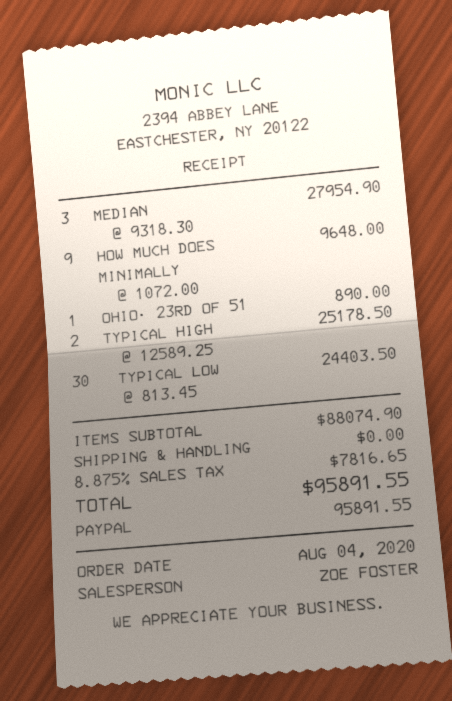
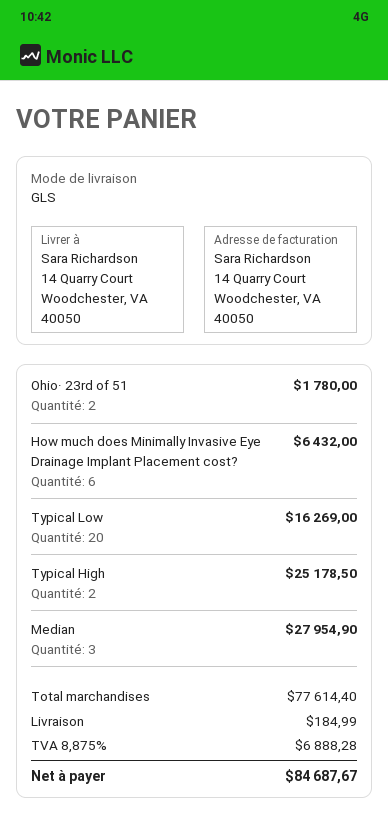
HOW MUCH DOES MINIMALLY: 9 for 9648.00 -> 6 for 6432.00
OHIO· 23RD OF 51: 1 for 890.00 -> 2 for 1780.00
TYPICAL LOW: 30 for 24403.50 -> 20 for 16269.00
subtotal: 88074.90 -> 77614.40
shipping: 0.00 -> 184.99
tax: 8.875% = 7816.65 -> 8.875% = 6888.28
total: 95891.55 -> 84687.67

